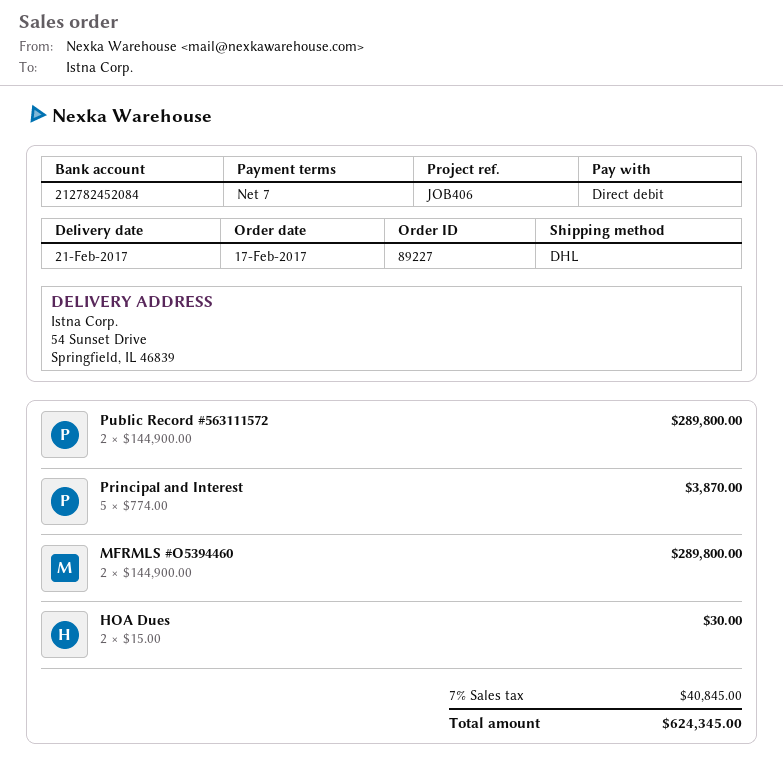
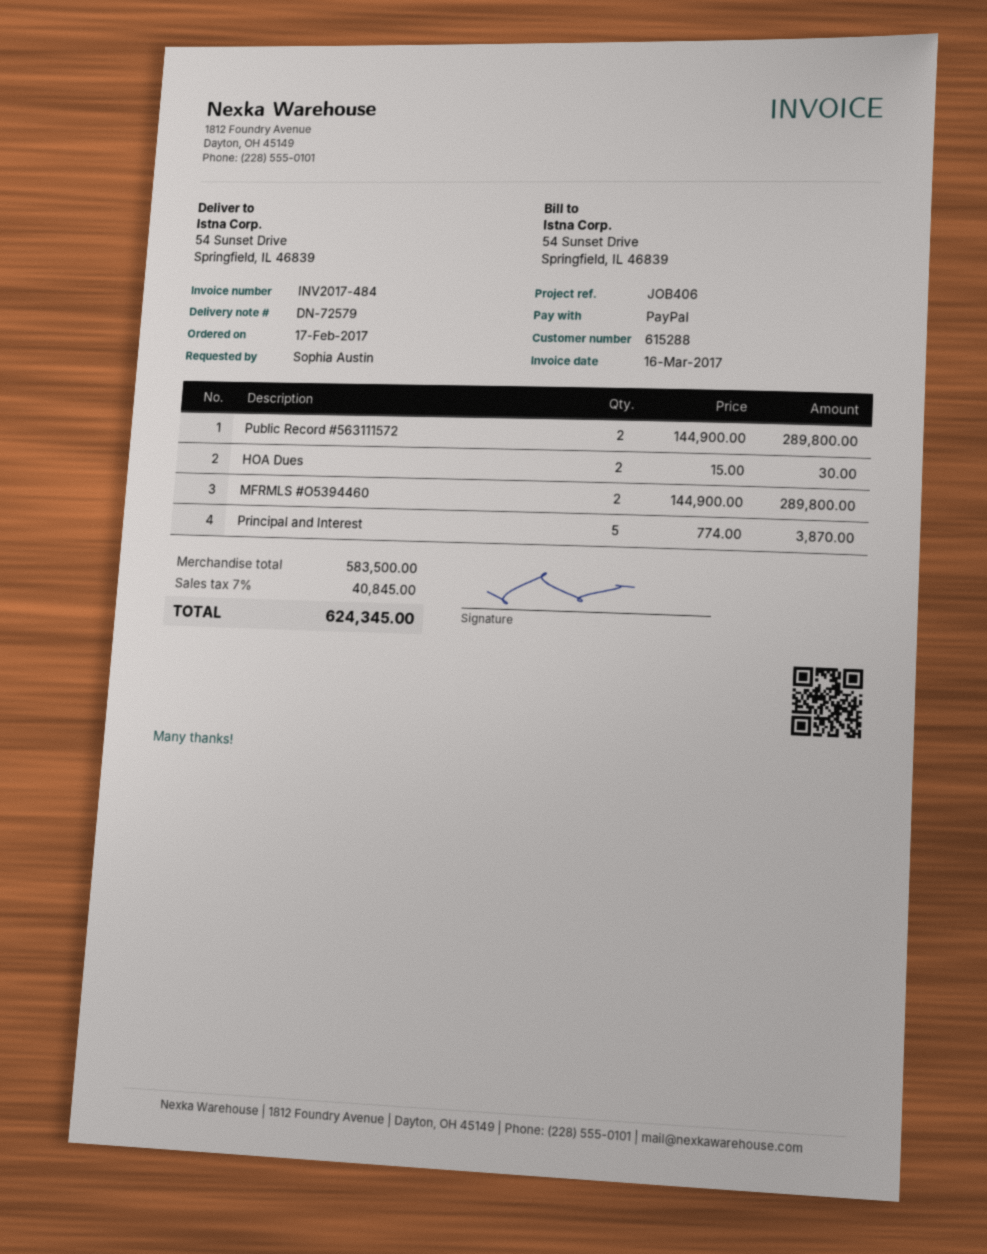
payment method: direct debit -> PayPal

